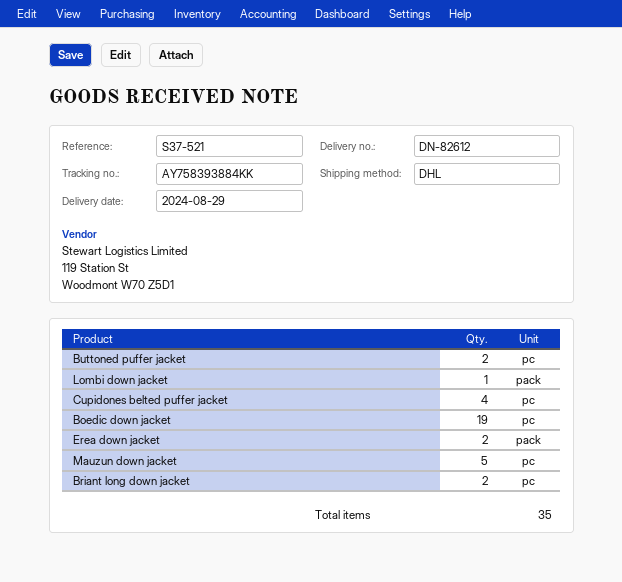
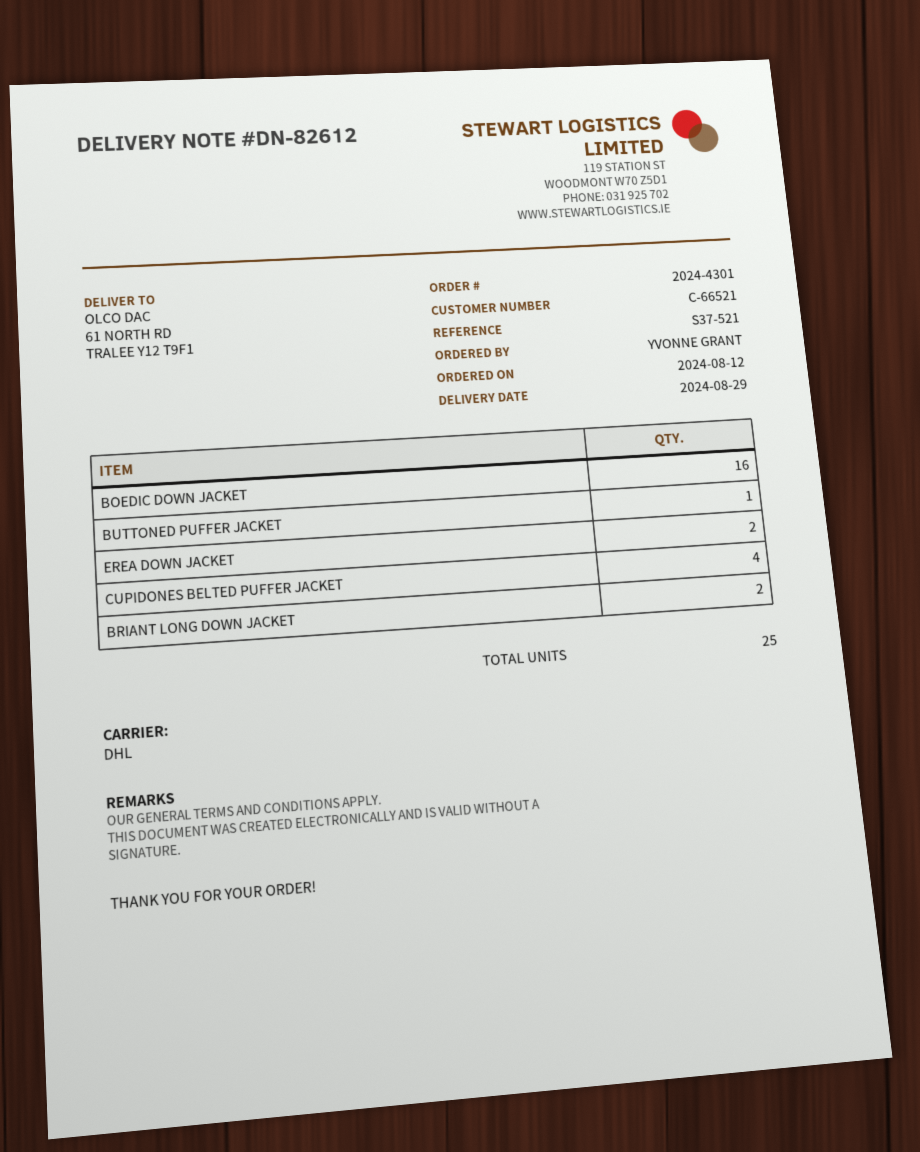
Buttoned puffer jacket: 2 -> 1
Lombi down jacket: 1 -> none
Boedic down jacket: 19 -> 16
Mauzun down jacket: 5 -> none
total quantity: 35 -> 25

